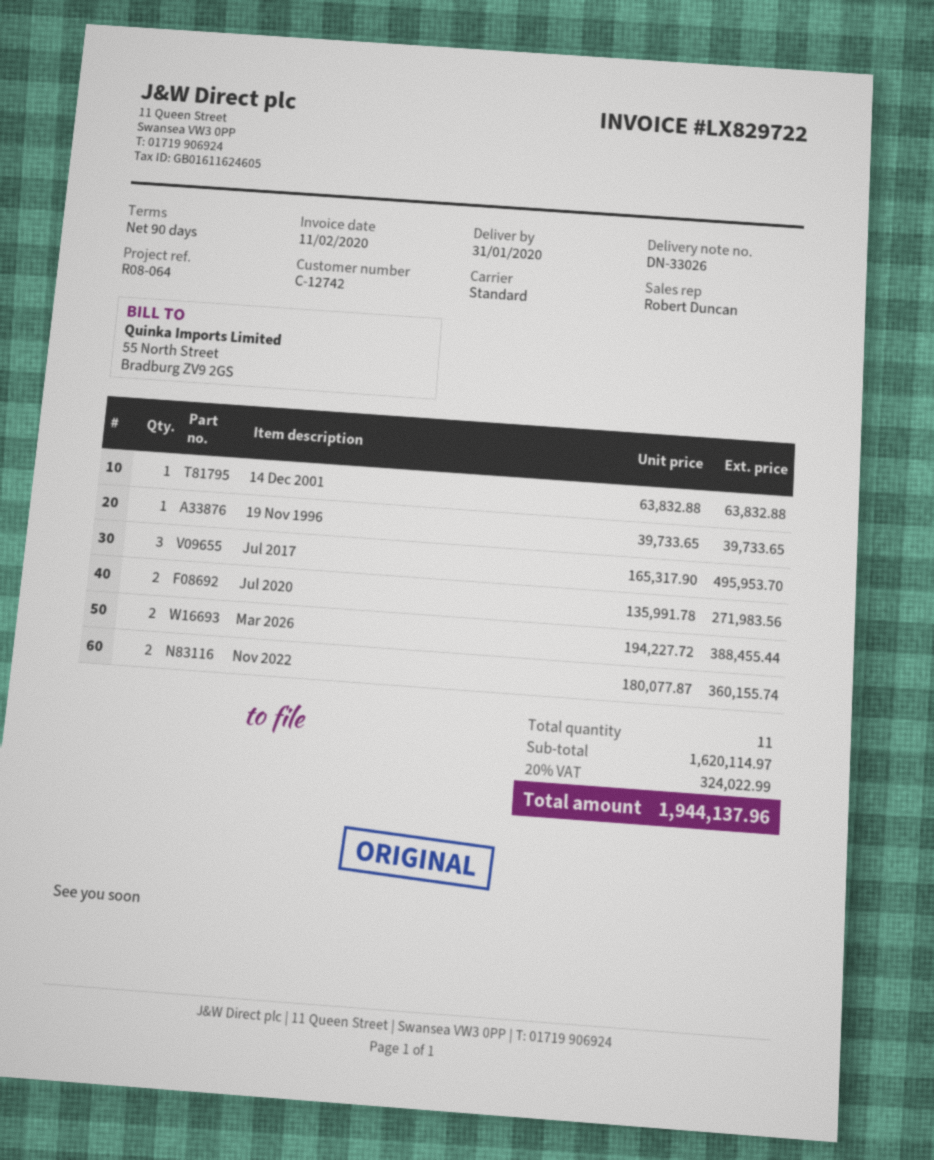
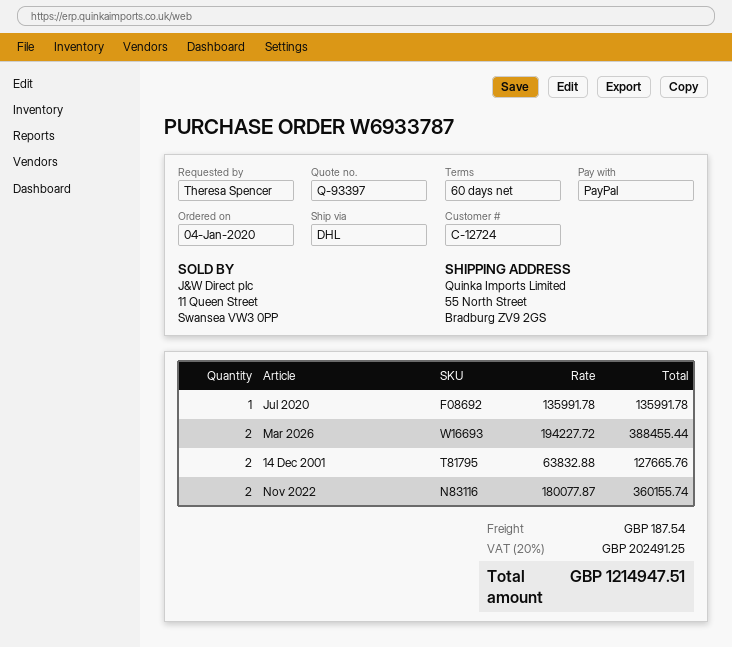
payment terms: 90 days -> 60 days
customer number: C-12742 -> C-12724
shipping method: standard -> DHL
14 Dec 2001: 1 x 63832.88 = 63832.88 -> 2 x 63832.88 = 127665.76
19 Nov 1996: 1 x 39733.65 = 39733.65 -> none
Jul 2017: 3 x 165317.90 = 495953.70 -> none
Jul 2020: 2 x 135991.78 = 271983.56 -> 1 x 135991.78 = 135991.78
shipping: none -> 187.54
tax: 20% = 324022.99 -> 20% = 202491.25
total: 1944137.96 -> 1214947.51

